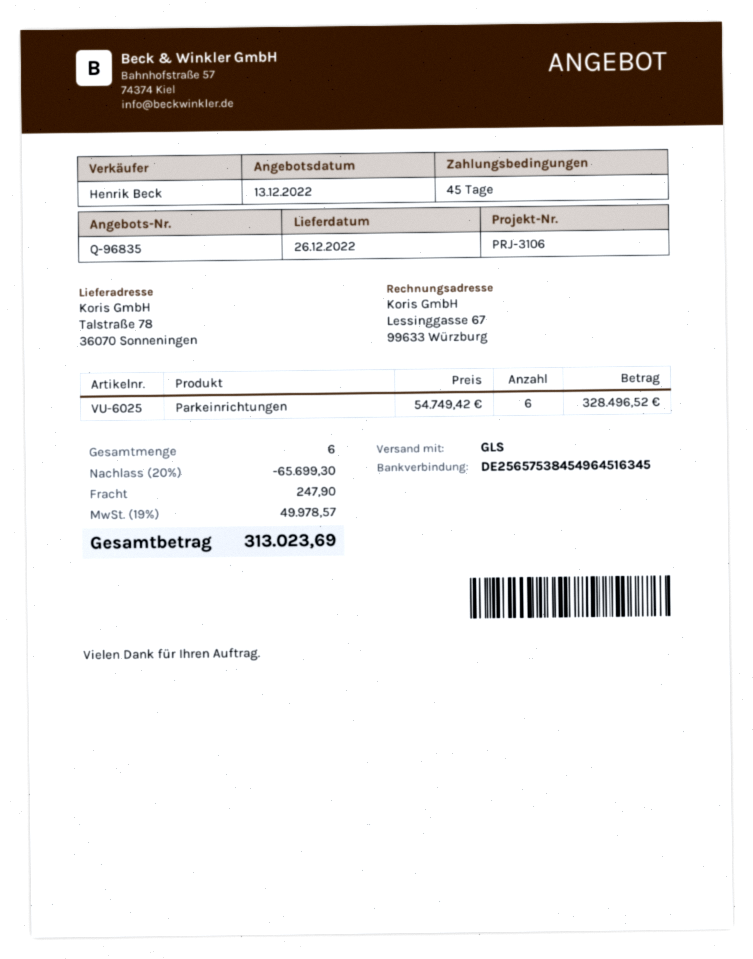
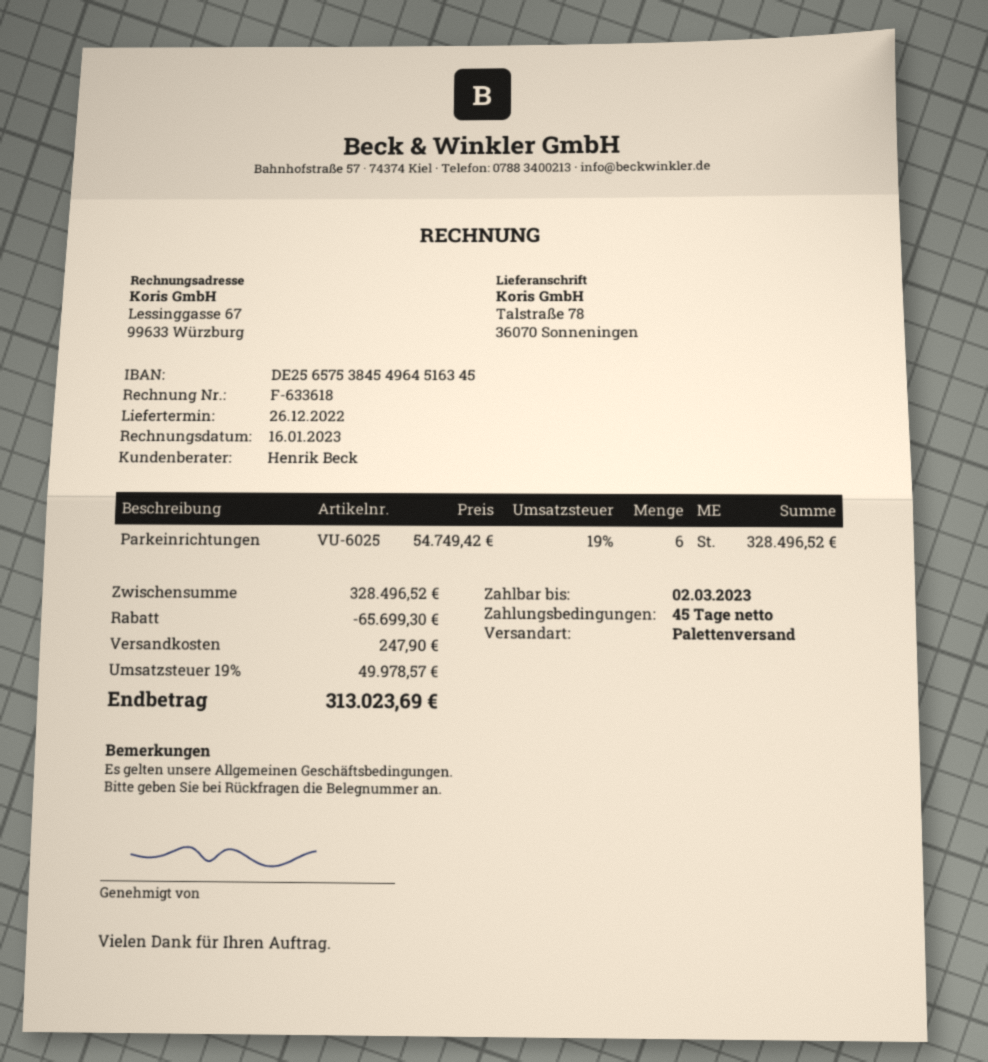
shipping method: GLS -> pallet freight

